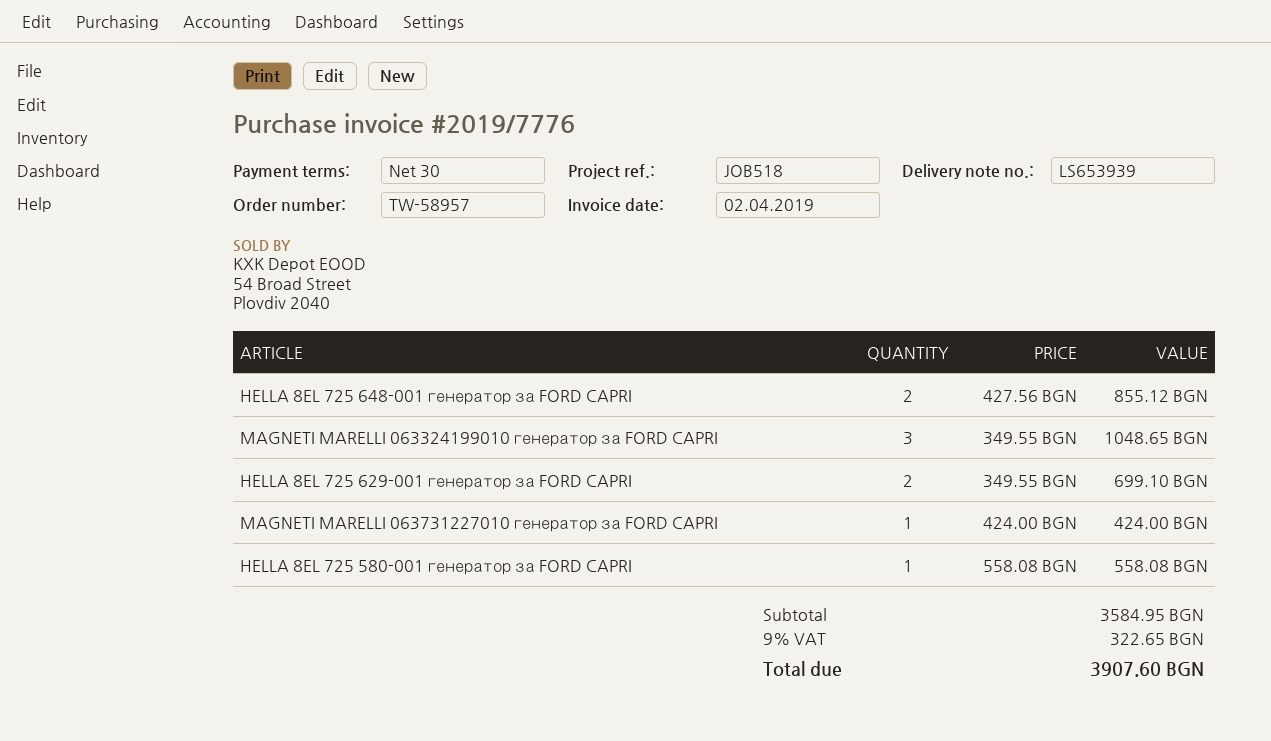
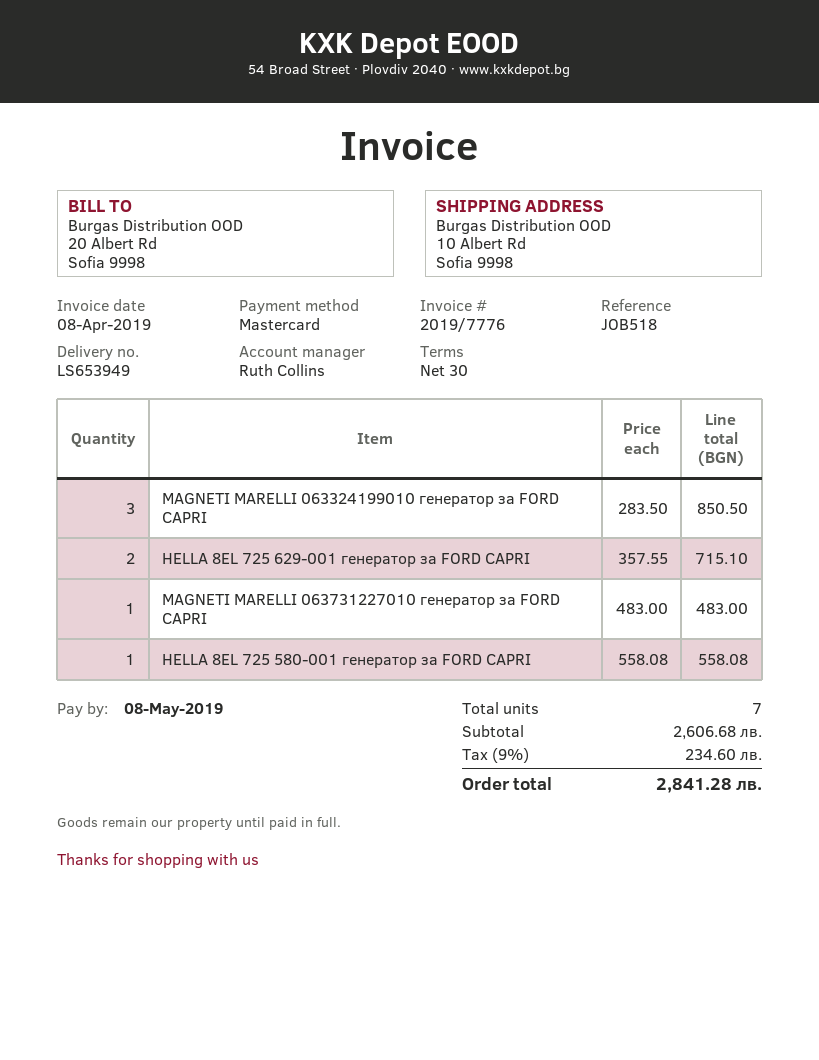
delivery note number: LS653939 -> LS653949
invoice date: 2019-04-02 -> 2019-04-08
HELLA 8EL 725 648-001 генератор за FORD CAPRI: 2 x 427.56 = 855.12 -> none
MAGNETI MARELLI 063324199010 генератор за FORD CAPRI: 3 x 349.55 = 1048.65 -> 3 x 283.50 = 850.50
HELLA 8EL 725 629-001 генератор за FORD CAPRI: 2 x 349.55 = 699.10 -> 2 x 357.55 = 715.10
MAGNETI MARELLI 063731227010 генератор за FORD CAPRI: 1 x 424.00 = 424.00 -> 1 x 483.00 = 483.00
subtotal: 3584.95 -> 2606.68
tax: 9% = 322.65 -> 9% = 234.60
total: 3907.60 -> 2841.28

